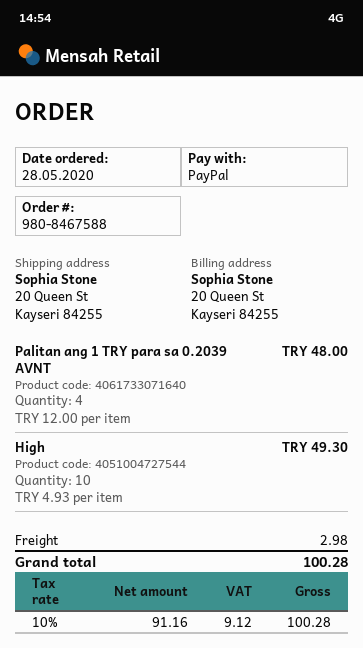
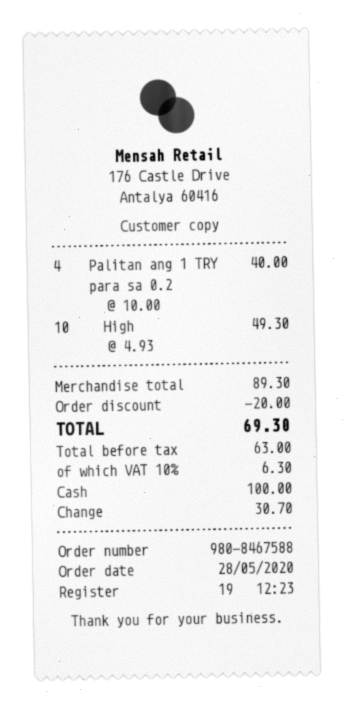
payment method: PayPal -> cash
Palitan ang 1 TRY para sa 0.2039 AVNT: 4 x 12.00 = 48.00 -> 4 x 10.00 = 40.00
discount: none -> 20.00
shipping: 2.98 -> none
net: 91.16 -> 63.00
tax: 10% = 9.12 -> 10% = 6.30
total: 100.28 -> 69.30

